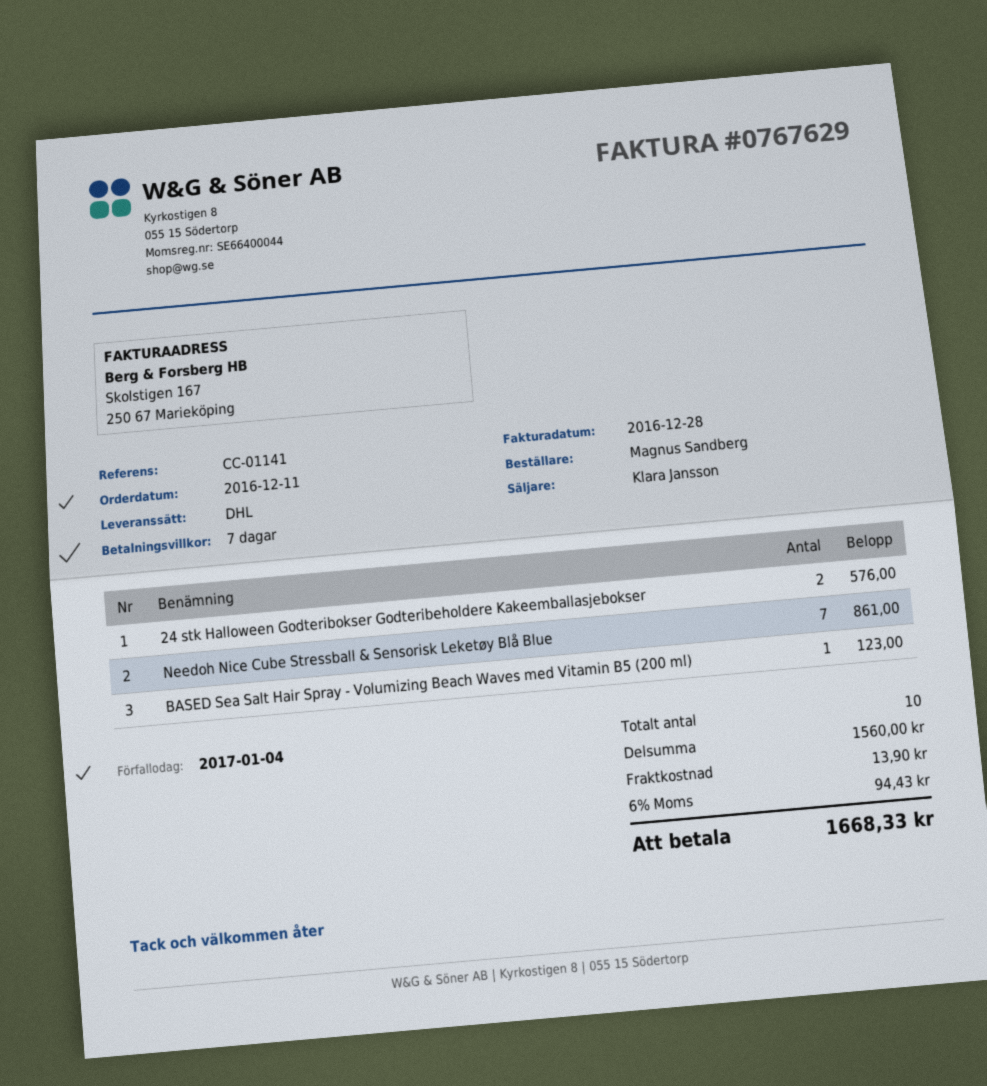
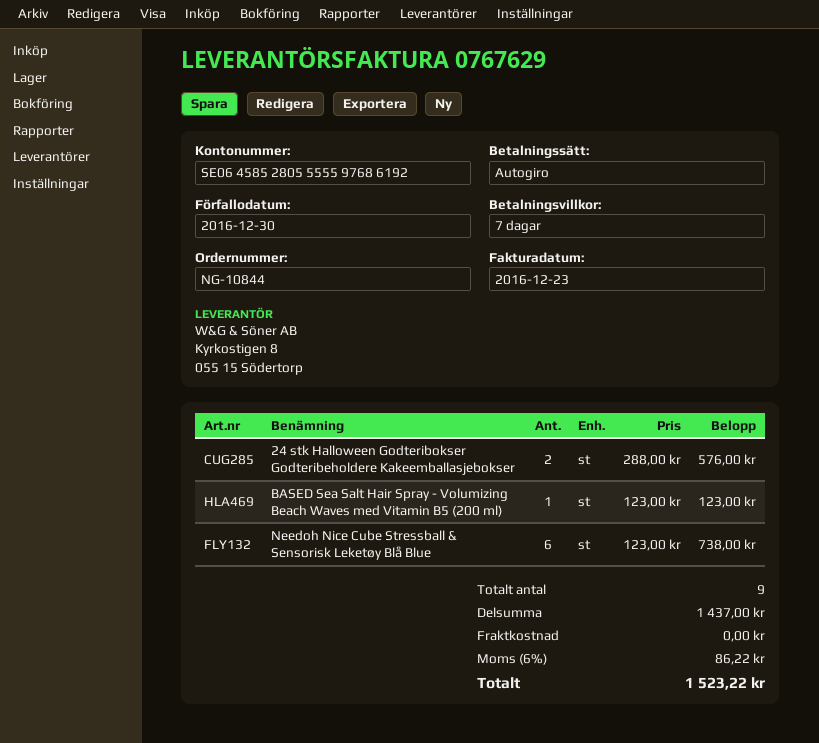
invoice date: 2016-12-28 -> 2016-12-23
due date: 2017-01-04 -> 2016-12-30
Needoh Nice Cube Stressball & Sensorisk Leketøy Blå Blue: 7 for 861.00 -> 6 for 738.00
total quantity: 10 -> 9
subtotal: 1560.00 -> 1437.00
shipping: 13.90 -> 0.00
tax: 6% = 94.43 -> 6% = 86.22
total: 1668.33 -> 1523.22

